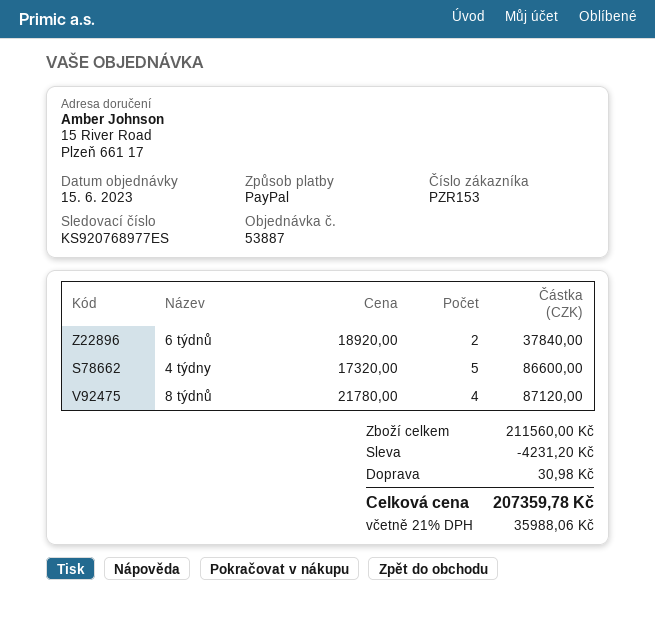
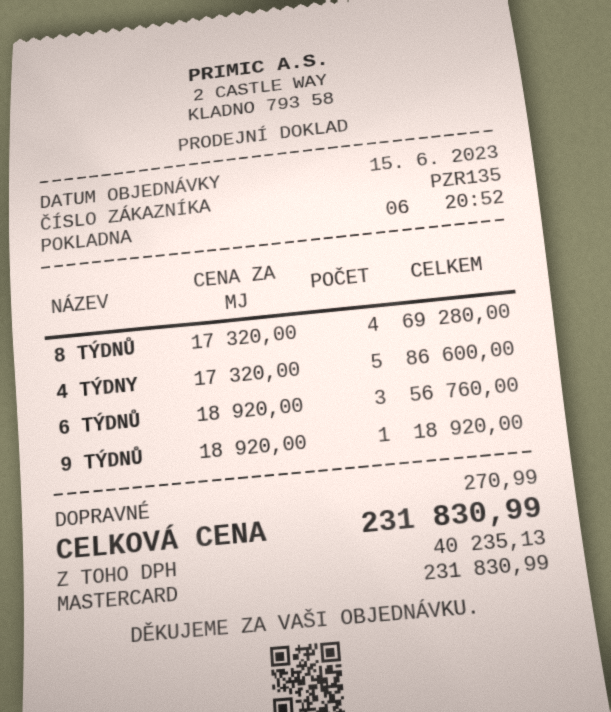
customer number: PZR153 -> PZR135
payment method: PayPal -> Mastercard
6 týdnů: 2 x 18920.00 = 37840.00 -> 3 x 18920.00 = 56760.00
8 týdnů: 4 x 21780.00 = 87120.00 -> 4 x 17320.00 = 69280.00
9 TÝDNŮ: none -> 1 x 18920.00 = 18920.00
discount: 4231.20 -> none
shipping: 30.98 -> 270.99
tax: 35988.06 -> 40235.13
total: 207359.78 -> 231830.99

